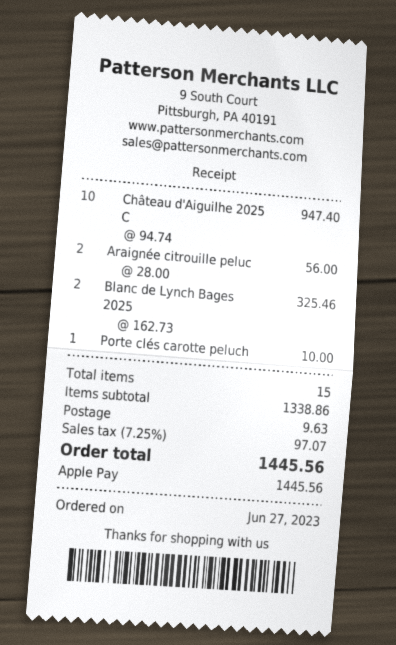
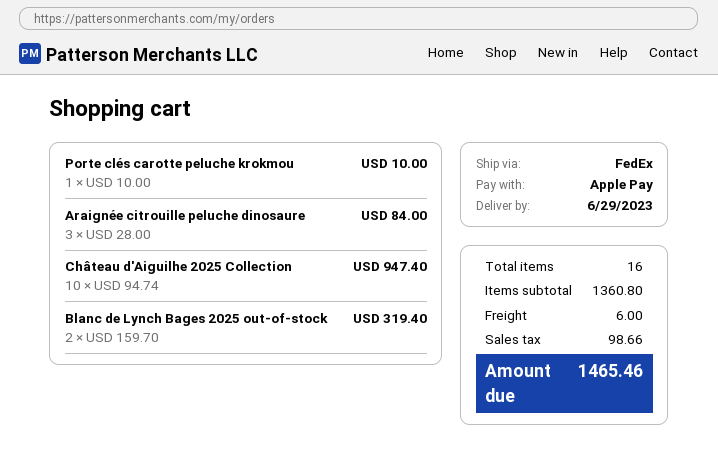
Araignée citrouille peluc: 2 x 28.00 = 56.00 -> 3 x 28.00 = 84.00
Blanc de Lynch Bages 2025: 2 x 162.73 = 325.46 -> 2 x 159.70 = 319.40
total quantity: 15 -> 16
subtotal: 1338.86 -> 1360.80
shipping: 9.63 -> 6.00
tax: 97.07 -> 98.66
total: 1445.56 -> 1465.46

